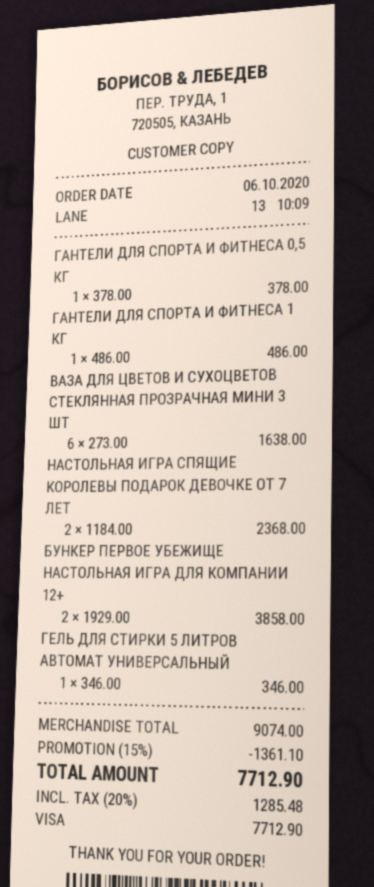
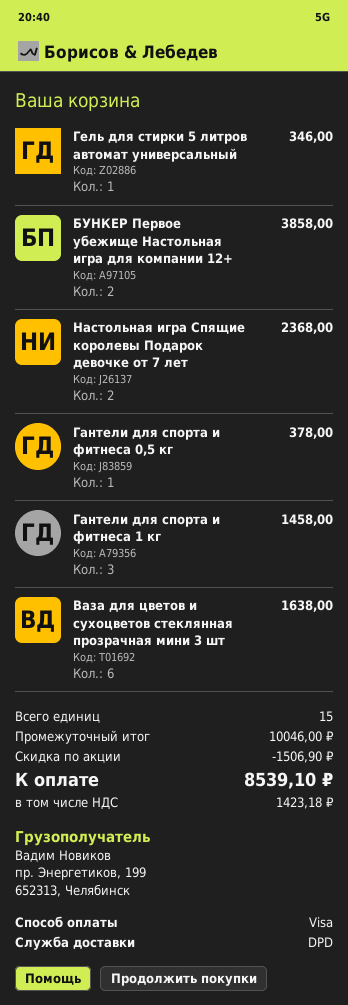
ГАНТЕЛИ ДЛЯ СПОРТА И ФИТНЕСА 1 КГ: 1 for 486.00 -> 3 for 1458.00
subtotal: 9074.00 -> 10046.00
discount: 1361.10 -> 1506.90
tax: 1285.48 -> 1423.18
total: 7712.90 -> 8539.10

